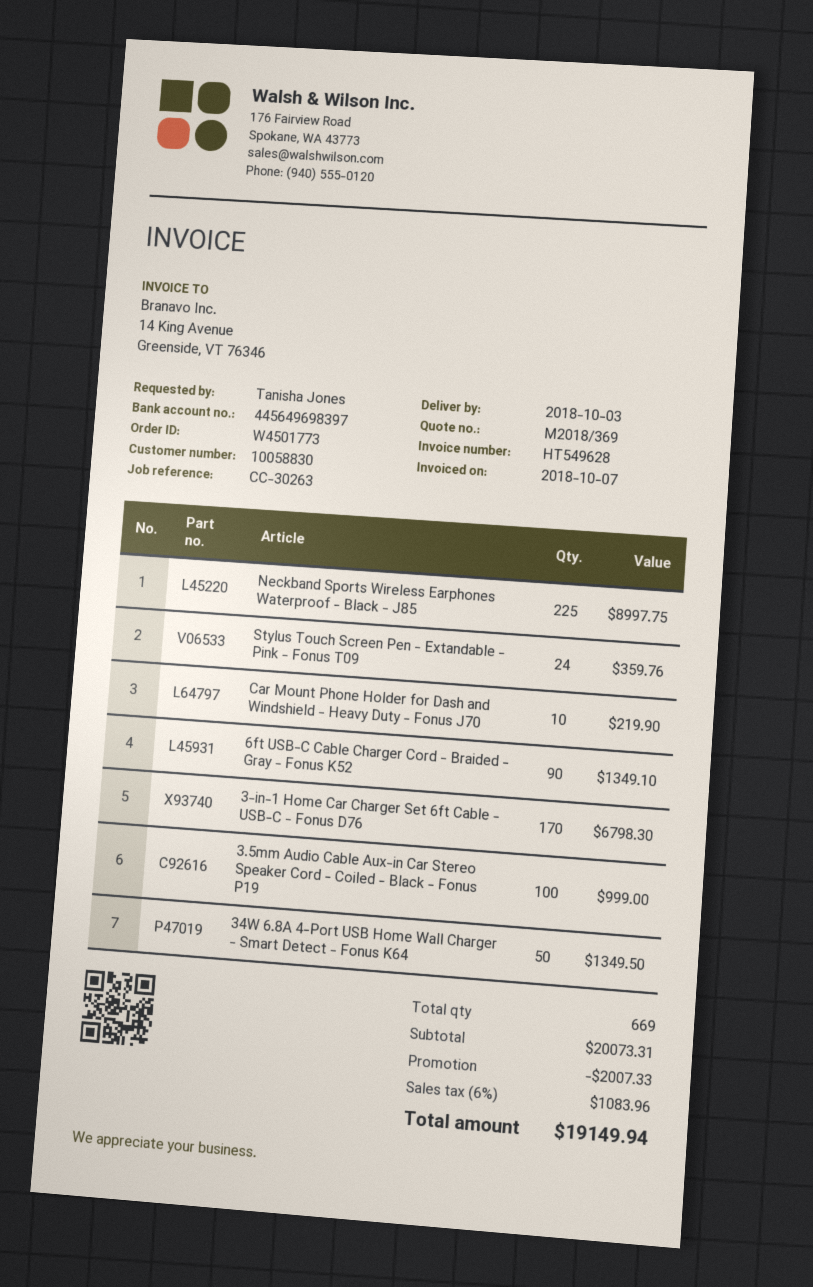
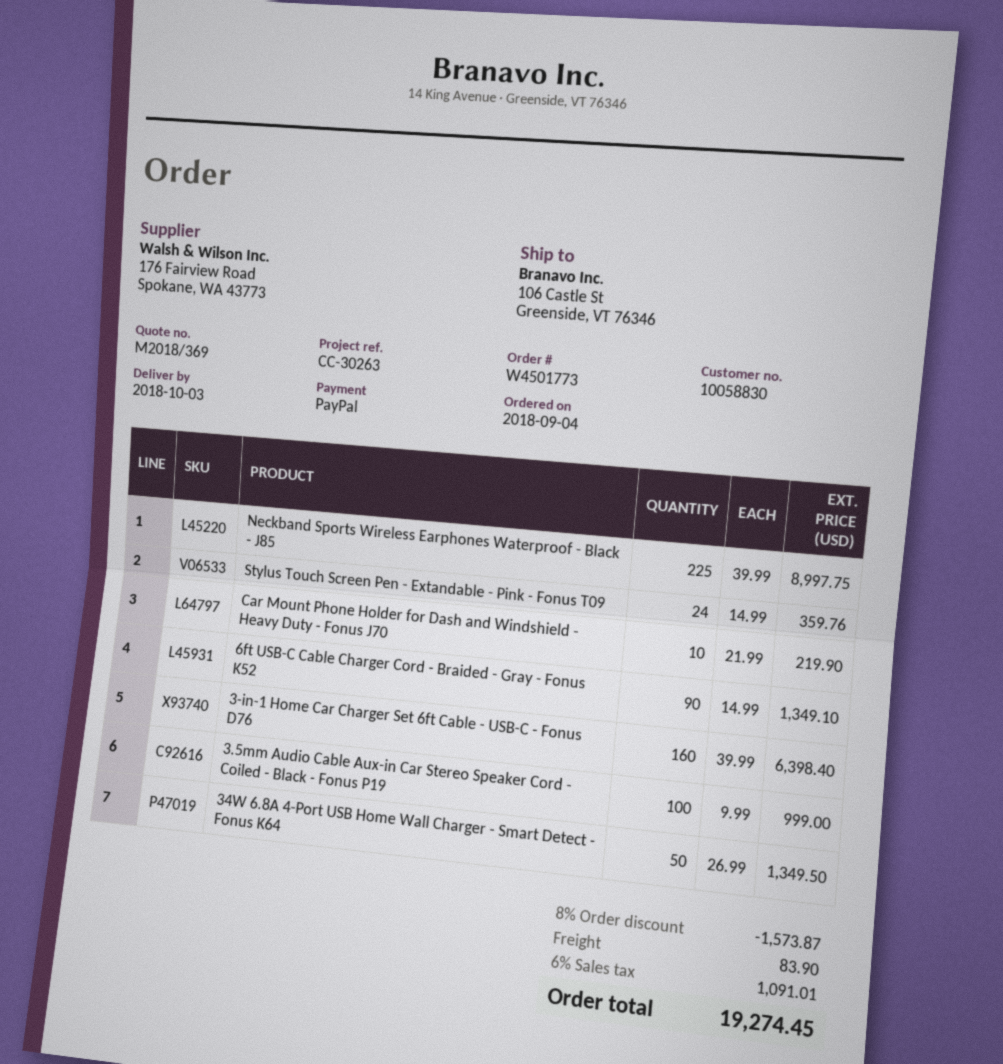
3-in-1 Home Car Charger Set 6ft Cable - USB-C - Fonus D76: 170 for 6798.30 -> 160 for 6398.40
discount: 2007.33 -> 1573.87
shipping: none -> 83.90
tax: 6% = 1083.96 -> 6% = 1091.01
total: 19149.94 -> 19274.45

